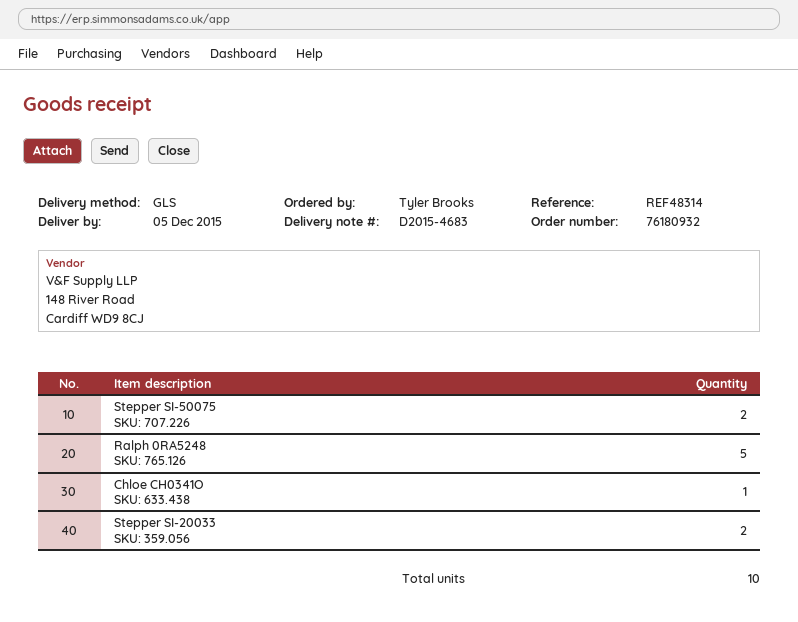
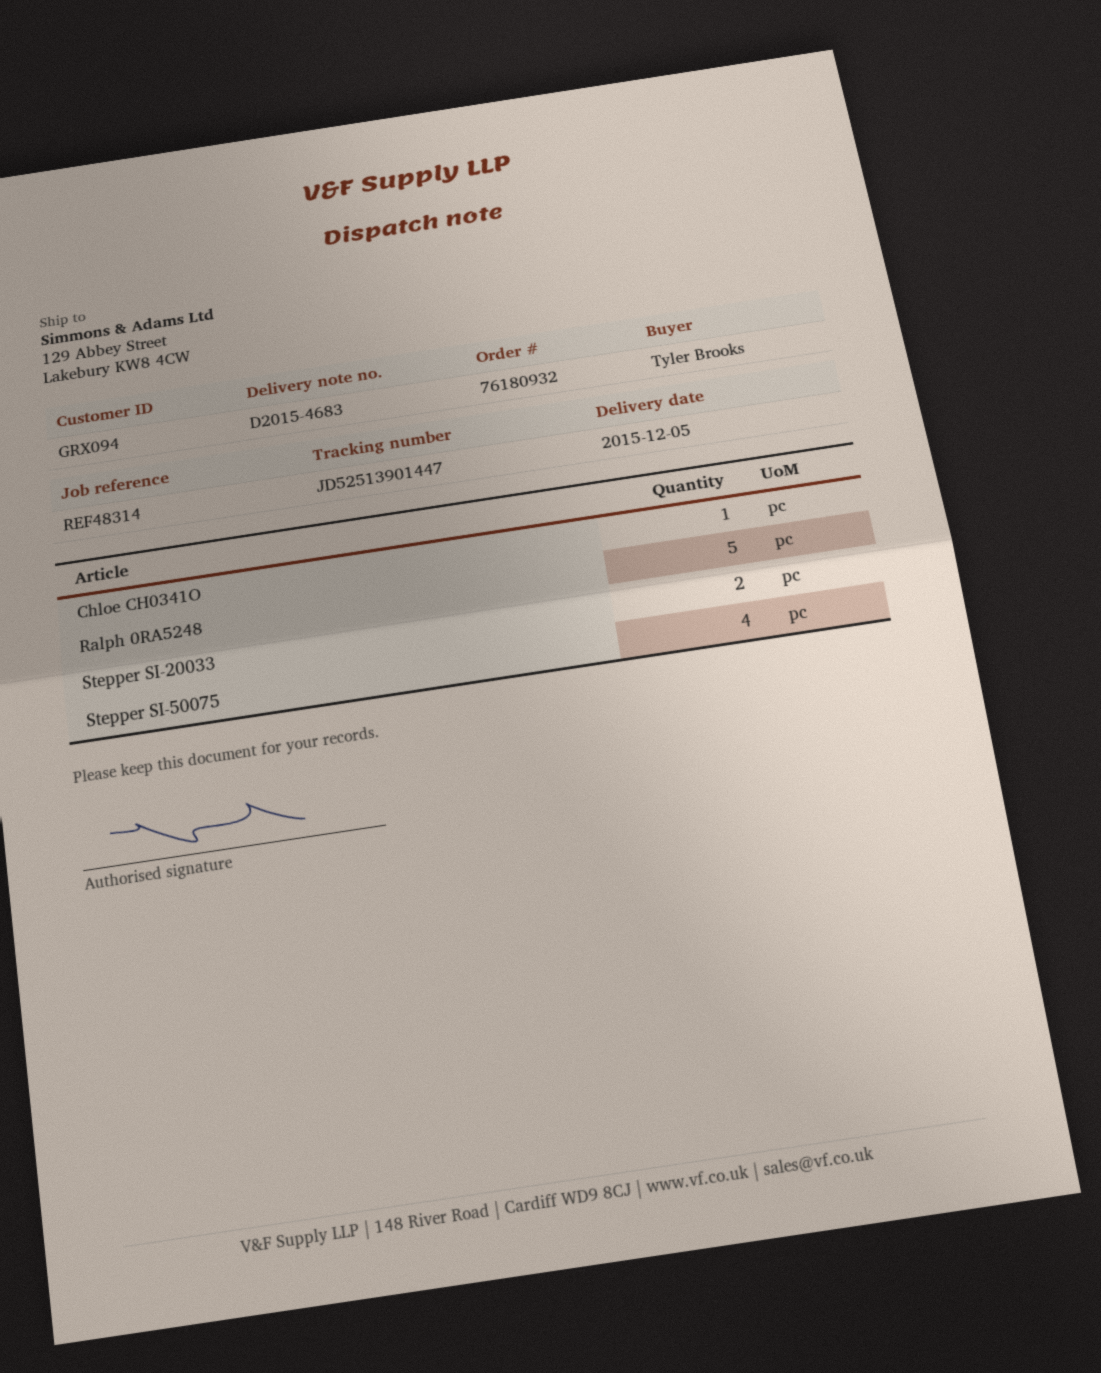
Stepper SI-50075: 2 -> 4

